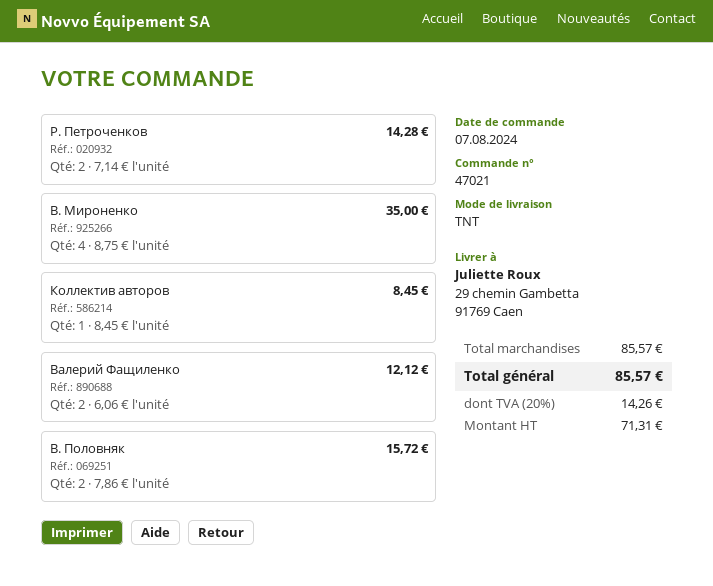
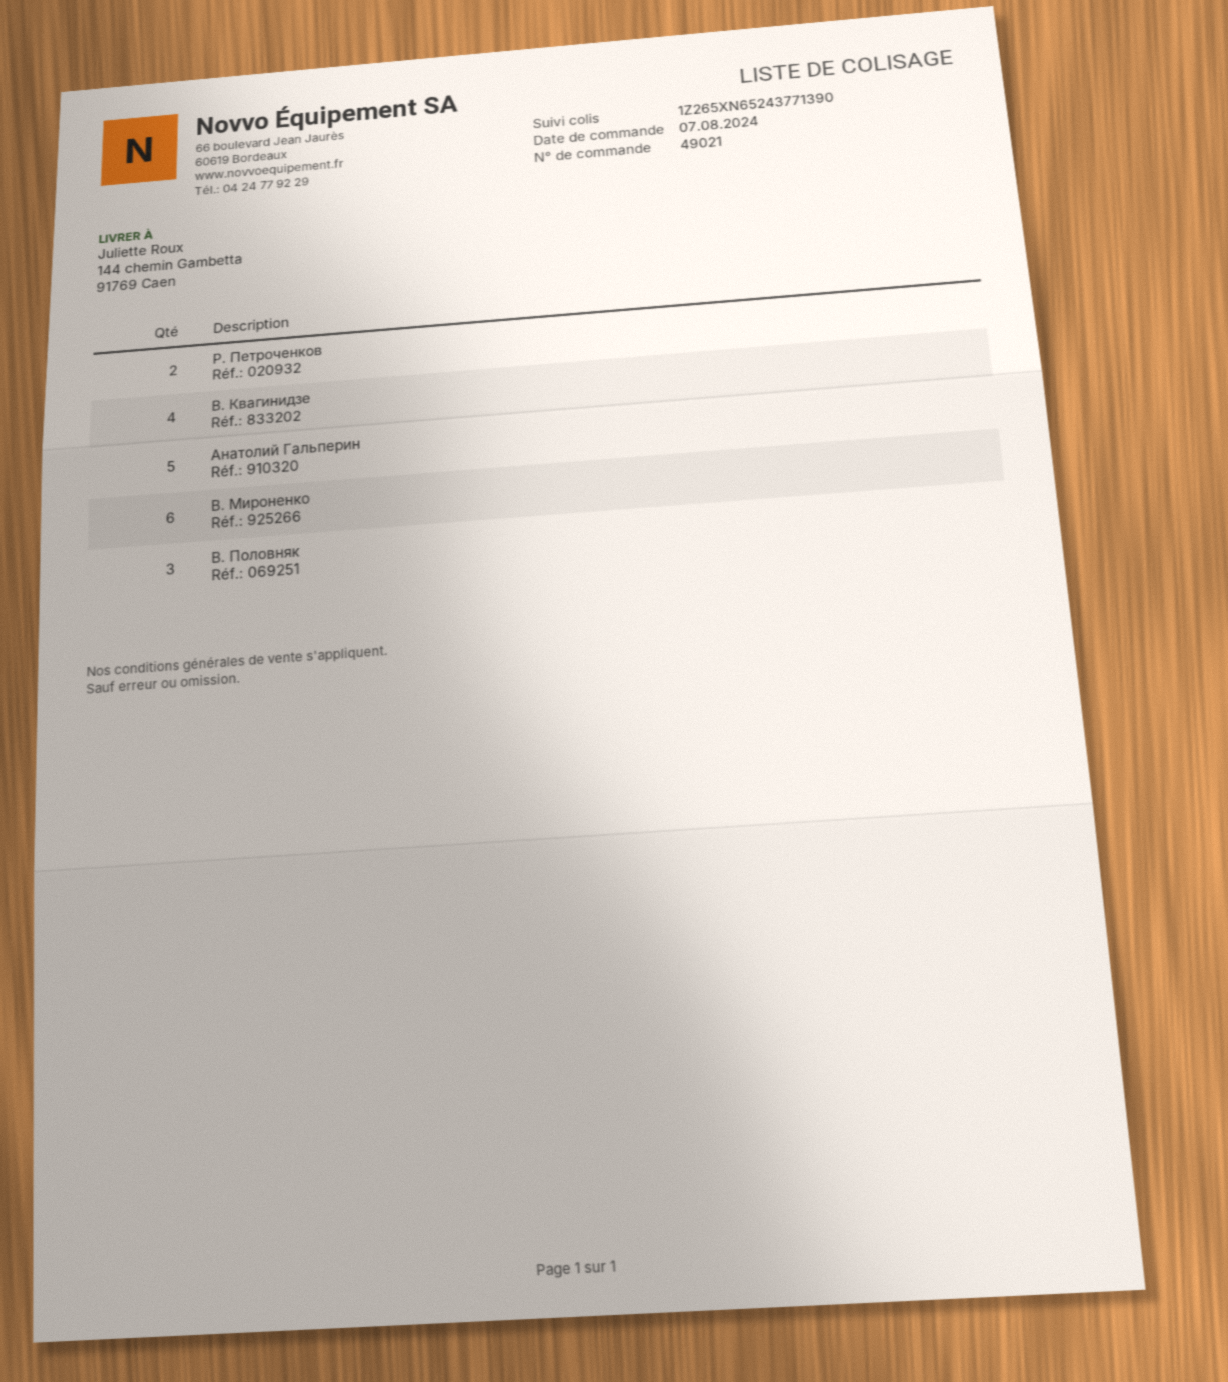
order number: 47021 -> 49021
ship to: 29 chemin Gambetta, 91769 Caen -> 144 chemin Gambetta, 91769 Caen
В. Мироненко: 4 -> 6
Коллектив авторов: 1 -> none
Валерий Фащиленко: 2 -> none
В. Половняк: 2 -> 3
В. Квагинидзе: none -> 4
Анатолий Гальперин: none -> 5

